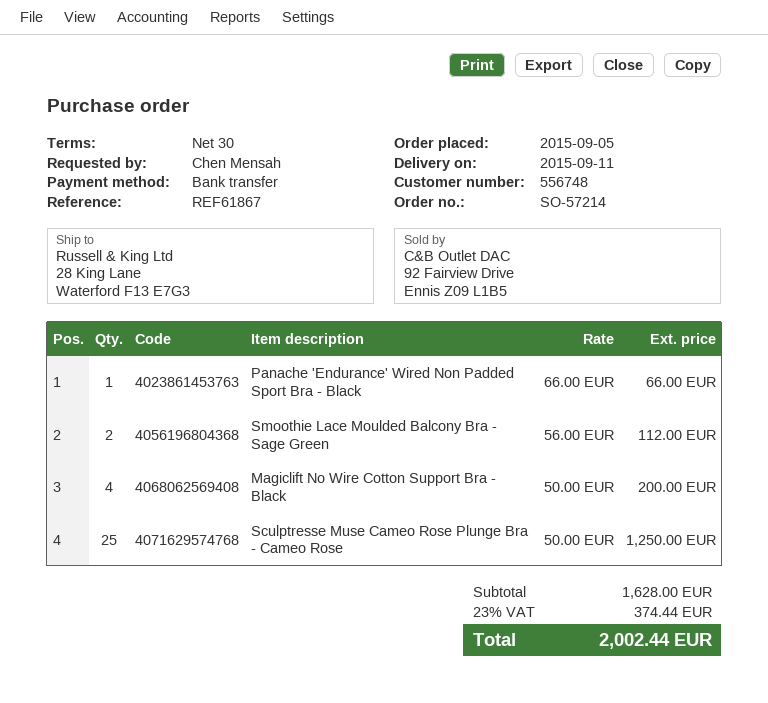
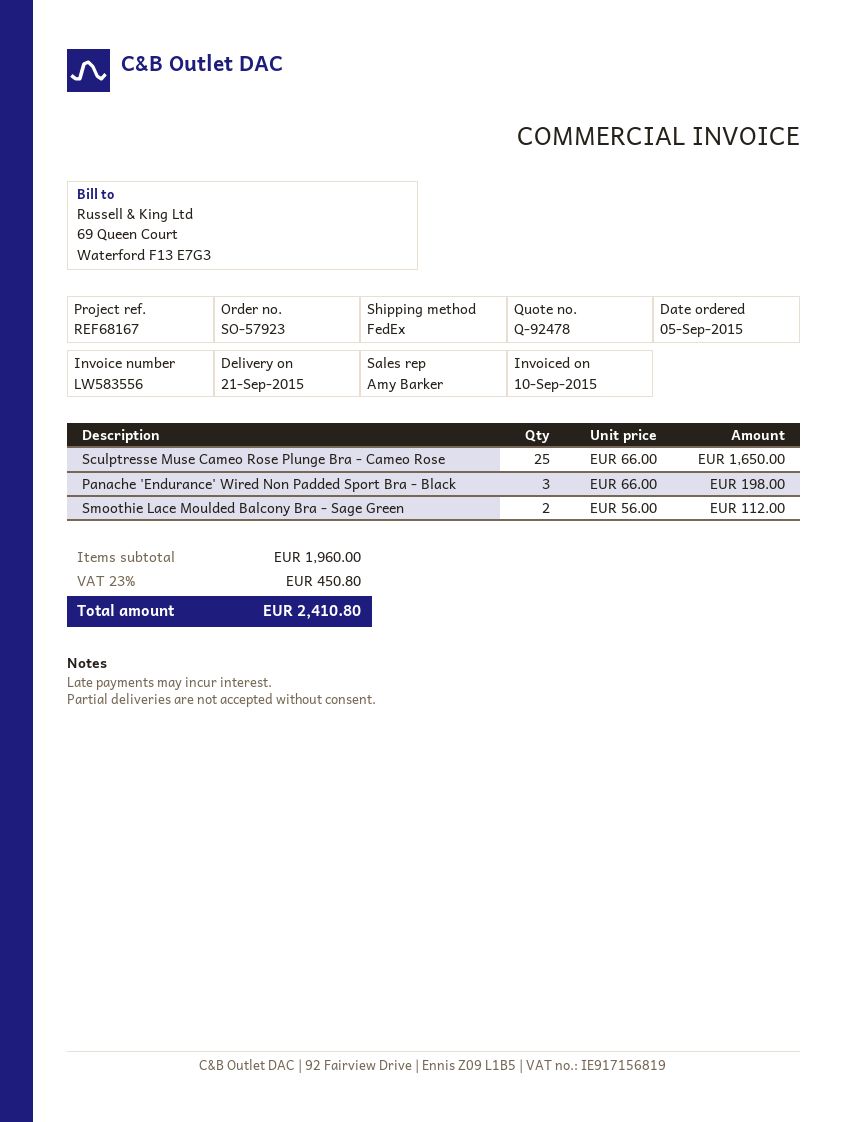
order number: SO-57214 -> SO-57923
delivery date: 2015-09-11 -> 2015-09-21
reference: REF61867 -> REF68167
Panache 'Endurance' Wired Non Padded Sport Bra - Black: 1 x 66.00 = 66.00 -> 3 x 66.00 = 198.00
Magiclift No Wire Cotton Support Bra - Black: 4 x 50.00 = 200.00 -> none
Sculptresse Muse Cameo Rose Plunge Bra - Cameo Rose: 25 x 50.00 = 1250.00 -> 25 x 66.00 = 1650.00
subtotal: 1628.00 -> 1960.00
tax: 23% = 374.44 -> 23% = 450.80
total: 2002.44 -> 2410.80

